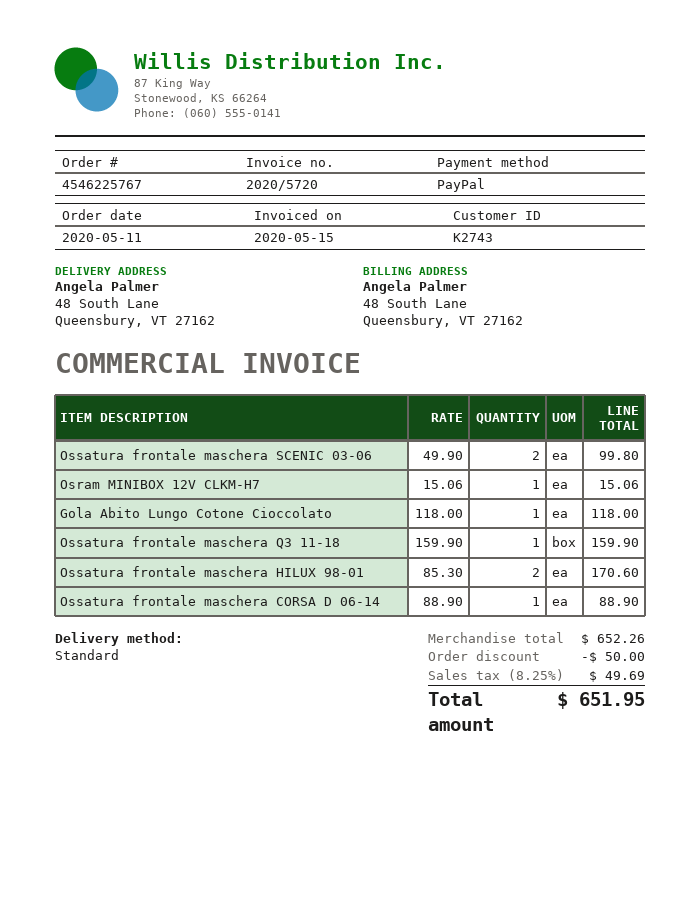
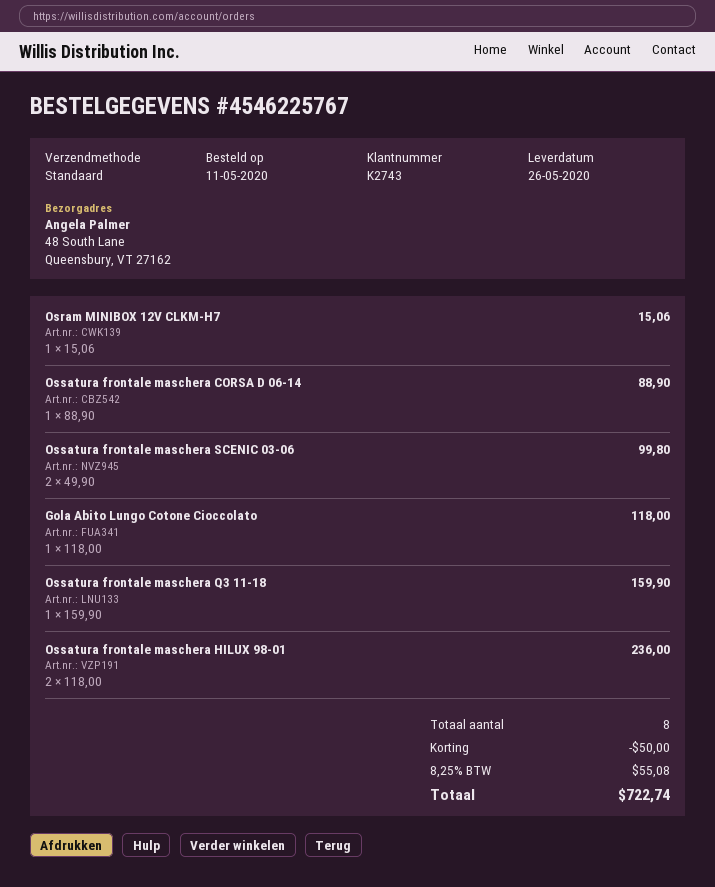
Ossatura frontale maschera HILUX 98-01: 2 x 85.30 = 170.60 -> 2 x 118.00 = 236.00
tax: 8.25% = 49.69 -> 8.25% = 55.08
total: 651.95 -> 722.74

